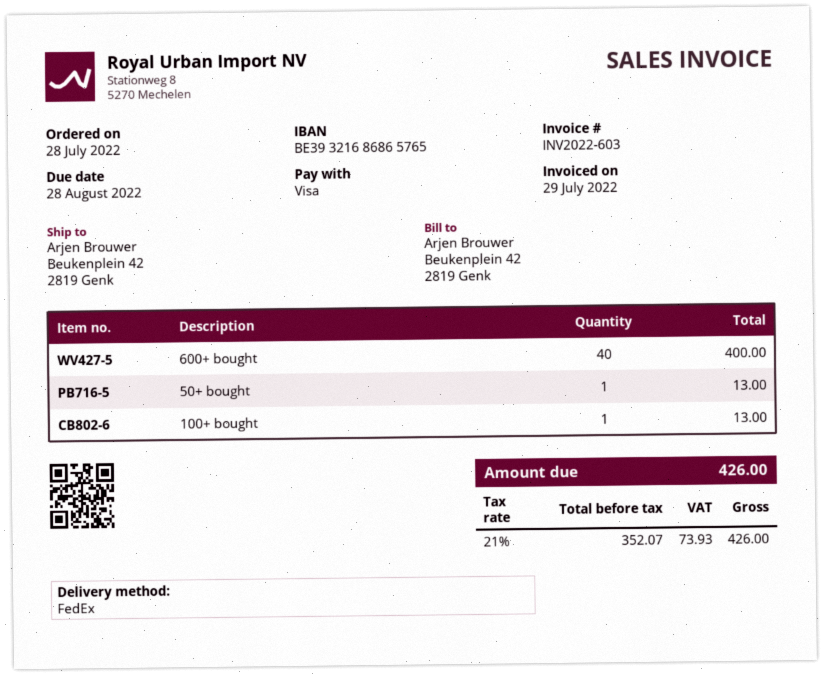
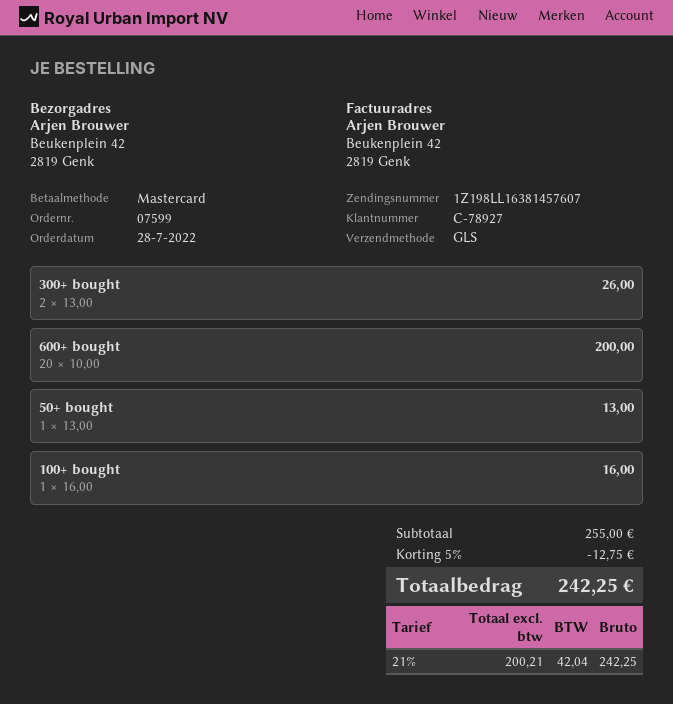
payment method: Visa -> Mastercard
shipping method: FedEx -> GLS
600+ bought: 40 for 400.00 -> 20 for 200.00
100+ bought: 1 for 13.00 -> 1 for 16.00
300+ bought: none -> 2 for 26.00
discount: none -> 5% = 12.75
net: 352.07 -> 200.21
tax: 21% = 73.93 -> 21% = 42.04
total: 426.00 -> 242.25

